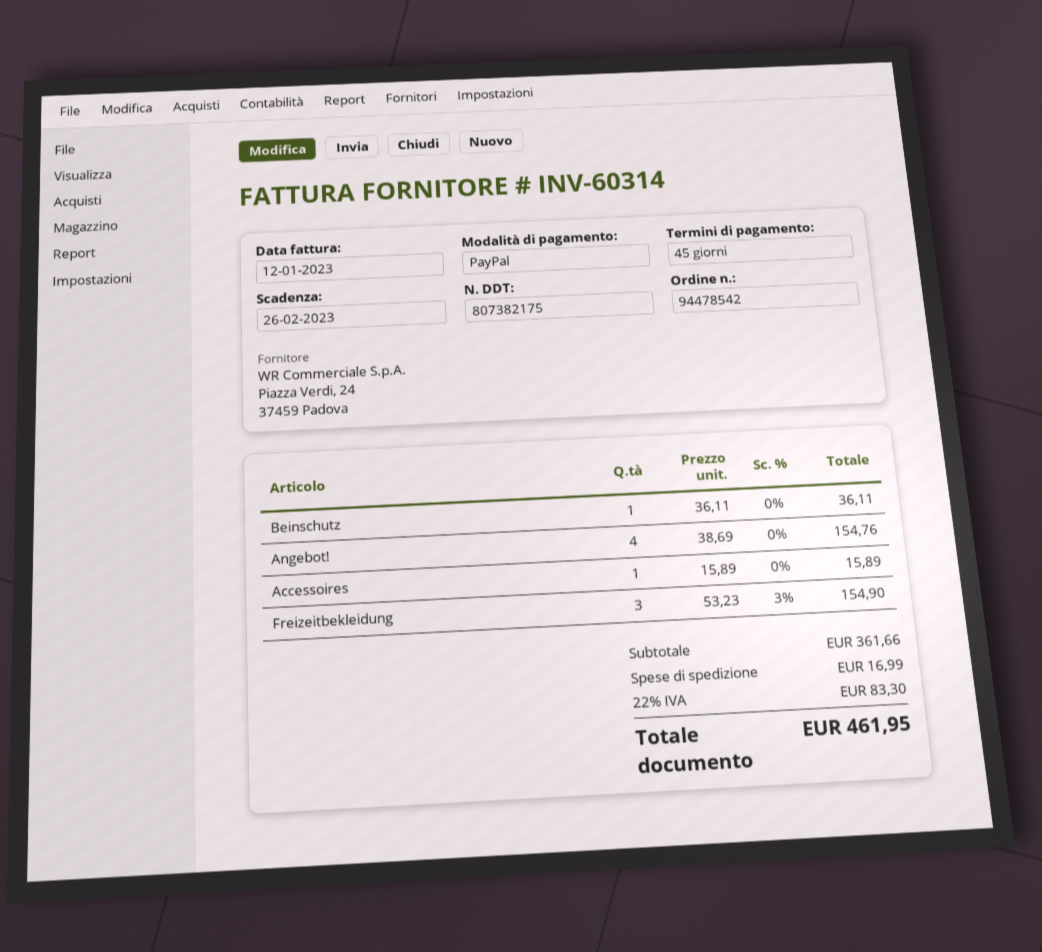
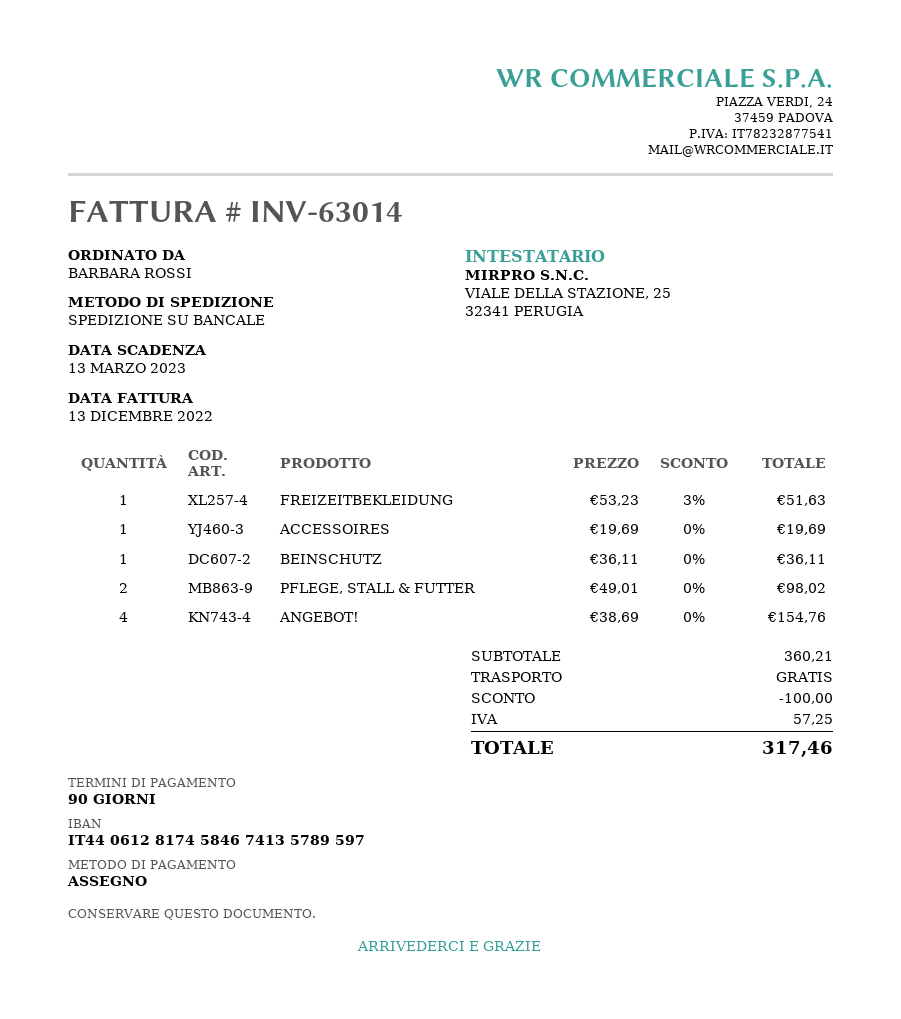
invoice number: INV-60314 -> INV-63014
invoice date: 2023-01-12 -> 2022-12-13
payment terms: 45 days -> 90 days
due date: 2023-02-26 -> 2023-03-13
payment method: PayPal -> cheque
Accessoires: 1 x 15.89 = 15.89 -> 1 x 19.69 = 19.69
Freizeitbekleidung: 3 x 53.23 - 3% = 154.90 -> 1 x 53.23 - 3% = 51.63
PFLEGE, STALL & FUTTER: none -> 2 x 49.01 = 98.02
subtotal: 361.66 -> 360.21
discount: none -> 100.00
shipping: 16.99 -> 0.00
tax: 83.30 -> 57.25
total: 461.95 -> 317.46

